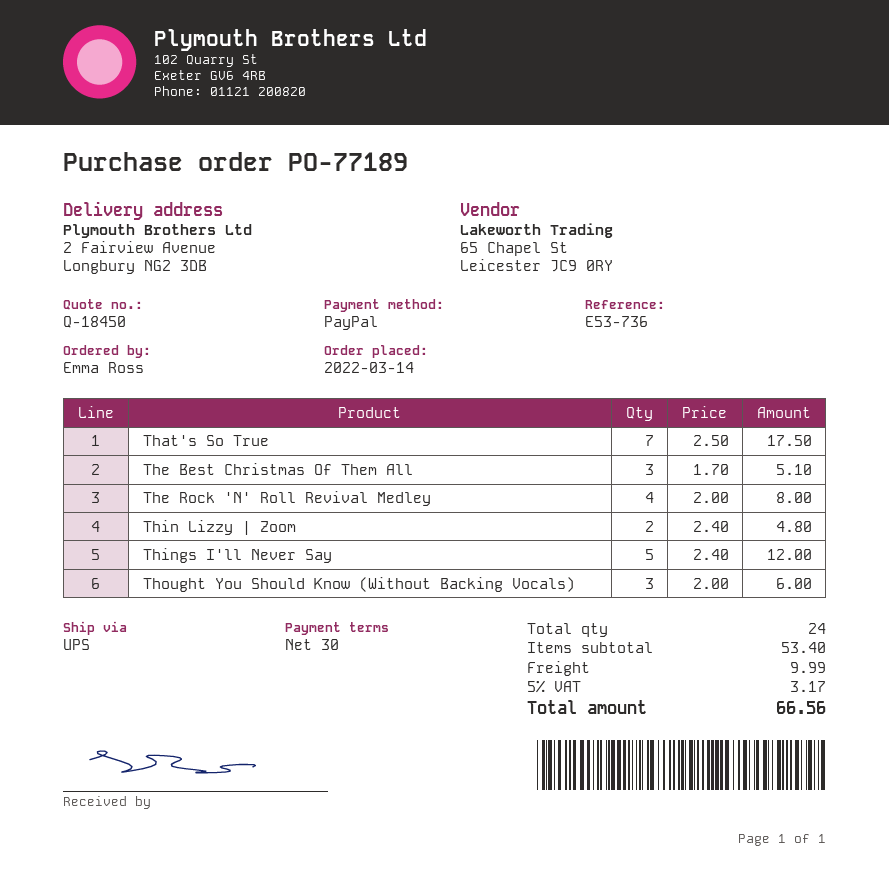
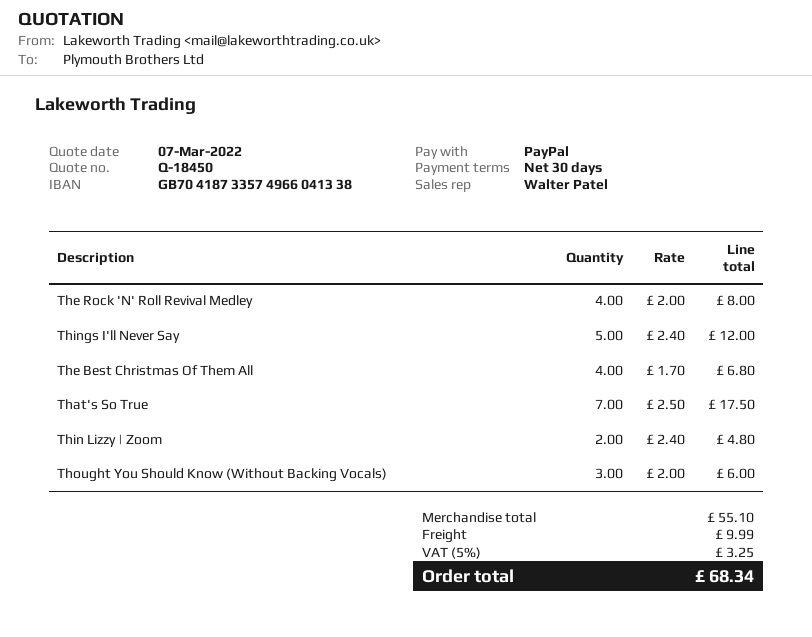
The Best Christmas Of Them All: 3 x 1.70 = 5.10 -> 4 x 1.70 = 6.80
subtotal: 53.40 -> 55.10
tax: 5% = 3.17 -> 5% = 3.25
total: 66.56 -> 68.34

